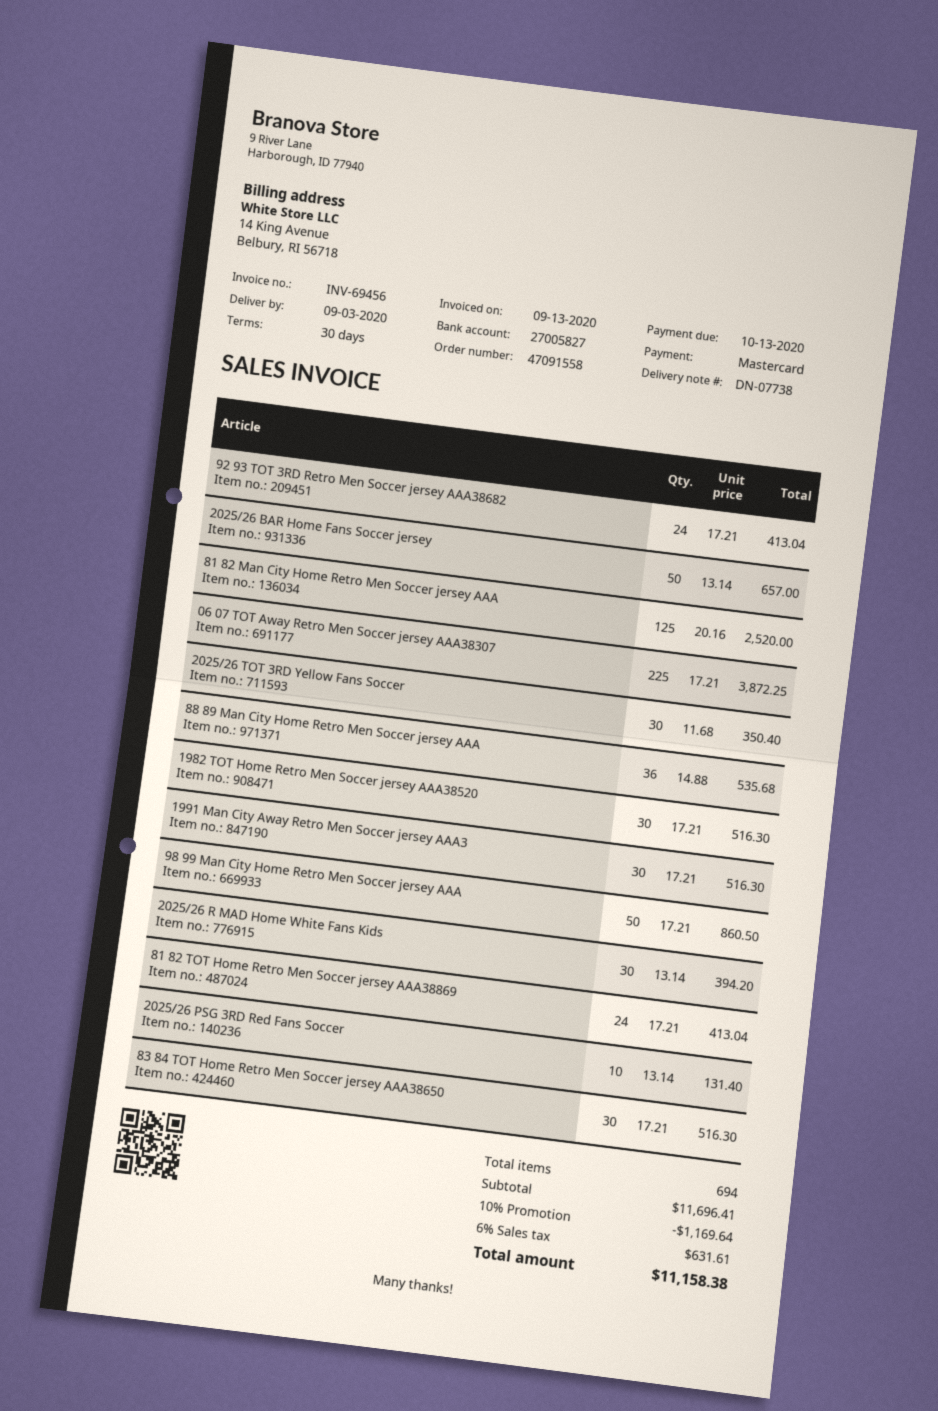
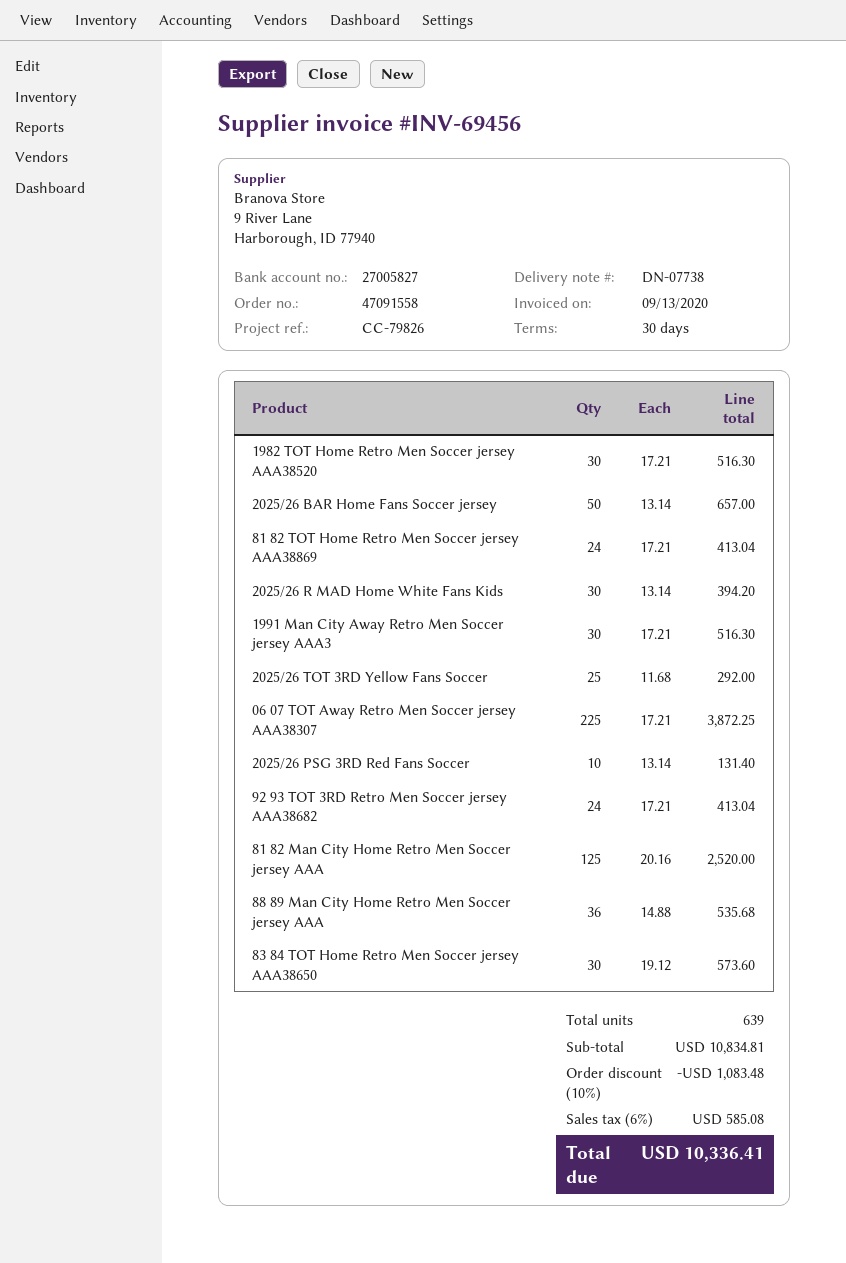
2025/26 TOT 3RD Yellow Fans Soccer: 30 x 11.68 = 350.40 -> 25 x 11.68 = 292.00
98 99 Man City Home Retro Men Soccer jersey AAA: 50 x 17.21 = 860.50 -> none
83 84 TOT Home Retro Men Soccer jersey AAA38650: 30 x 17.21 = 516.30 -> 30 x 19.12 = 573.60
total quantity: 694 -> 639
subtotal: 11696.41 -> 10834.81
discount: 10% = 1169.64 -> 10% = 1083.48
tax: 6% = 631.61 -> 6% = 585.08
total: 11158.38 -> 10336.41

